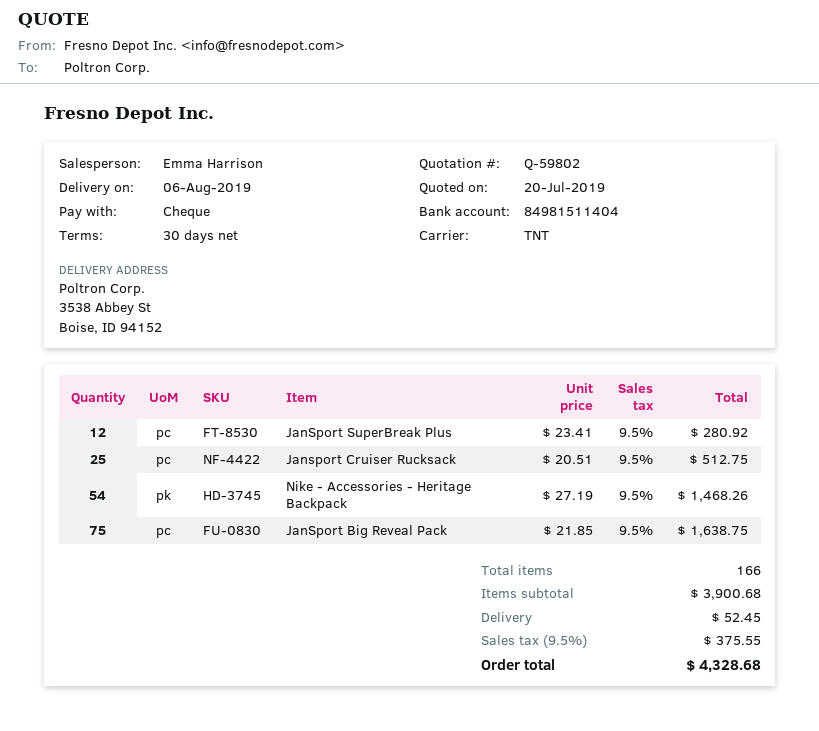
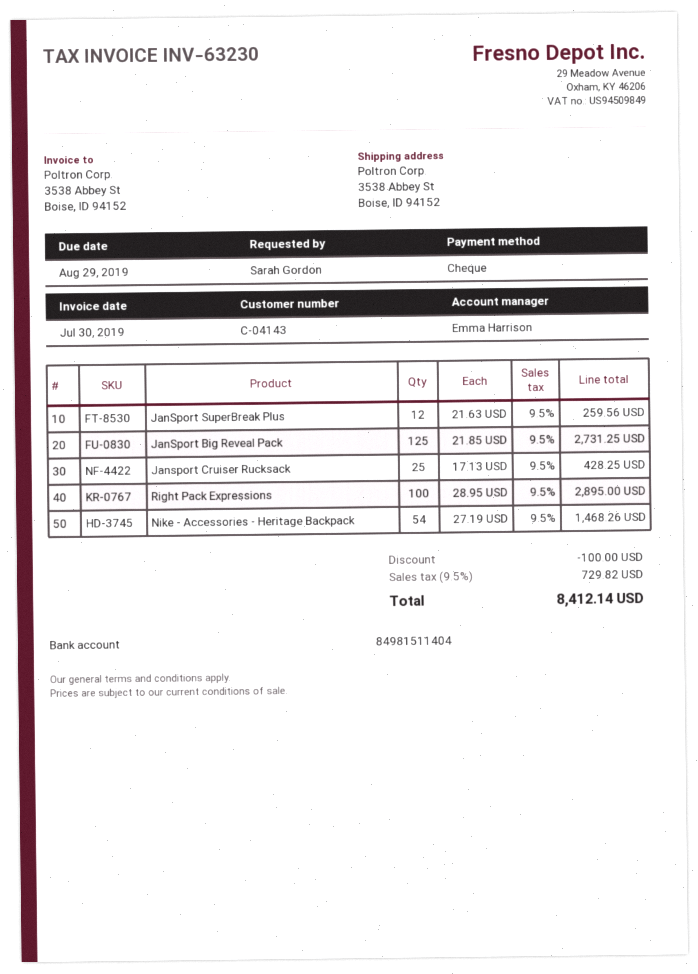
JanSport SuperBreak Plus: 12 x 23.41 = 280.92 -> 12 x 21.63 = 259.56
Jansport Cruiser Rucksack: 25 x 20.51 = 512.75 -> 25 x 17.13 = 428.25
JanSport Big Reveal Pack: 75 x 21.85 = 1638.75 -> 125 x 21.85 = 2731.25
Right Pack Expressions: none -> 100 x 28.95 = 2895.00
discount: none -> 100.00
shipping: 52.45 -> none
tax: 9.5% = 375.55 -> 9.5% = 729.82
total: 4328.68 -> 8412.14

